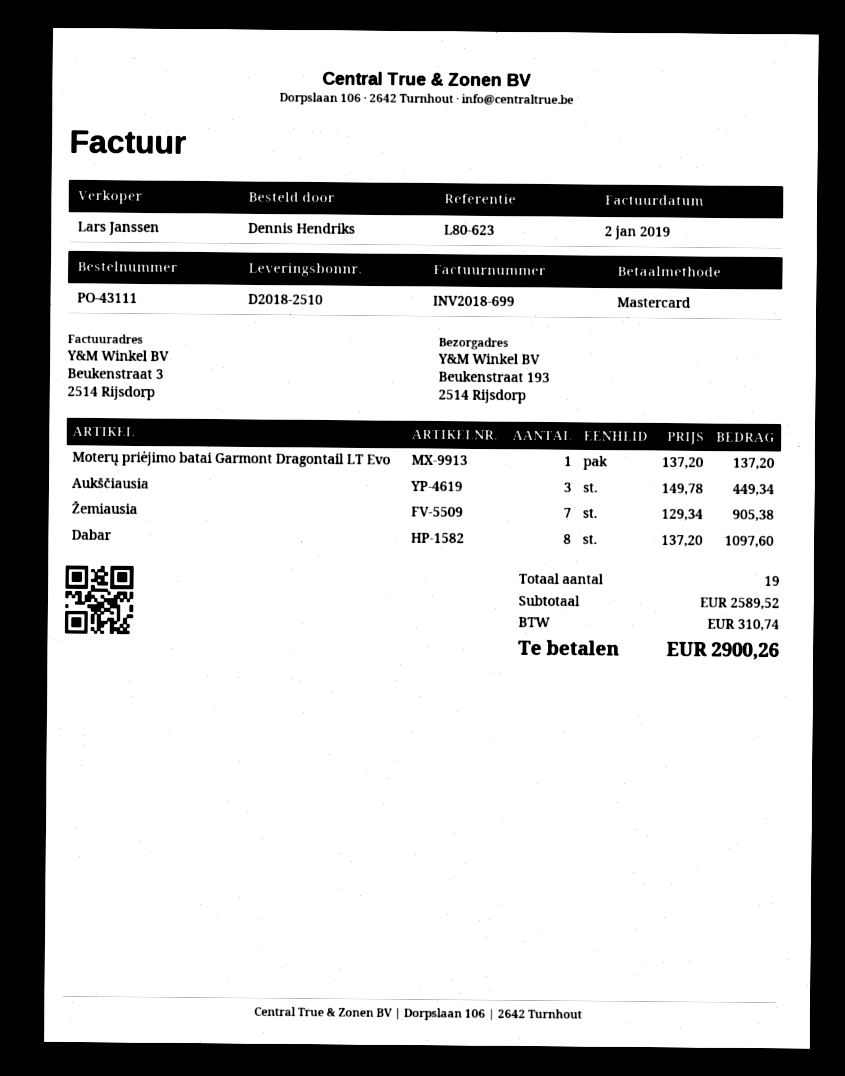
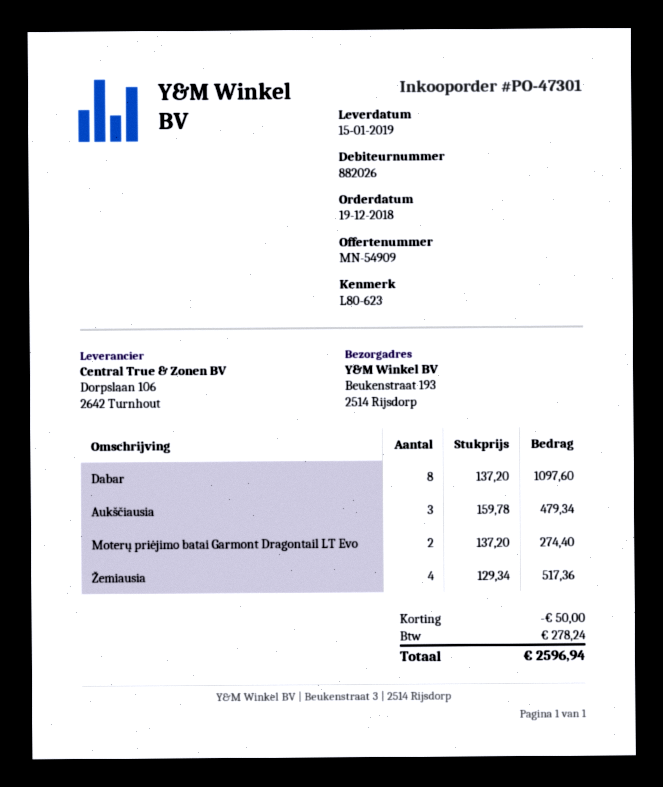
order number: PO-43111 -> PO-47301
Moterų priėjimo batai Garmont Dragontail LT Evo: 1 x 137.20 = 137.20 -> 2 x 137.20 = 274.40
Aukščiausia: 3 x 149.78 = 449.34 -> 3 x 159.78 = 479.34
Žemiausia: 7 x 129.34 = 905.38 -> 4 x 129.34 = 517.36
discount: none -> 50.00
tax: 310.74 -> 278.24
total: 2900.26 -> 2596.94

